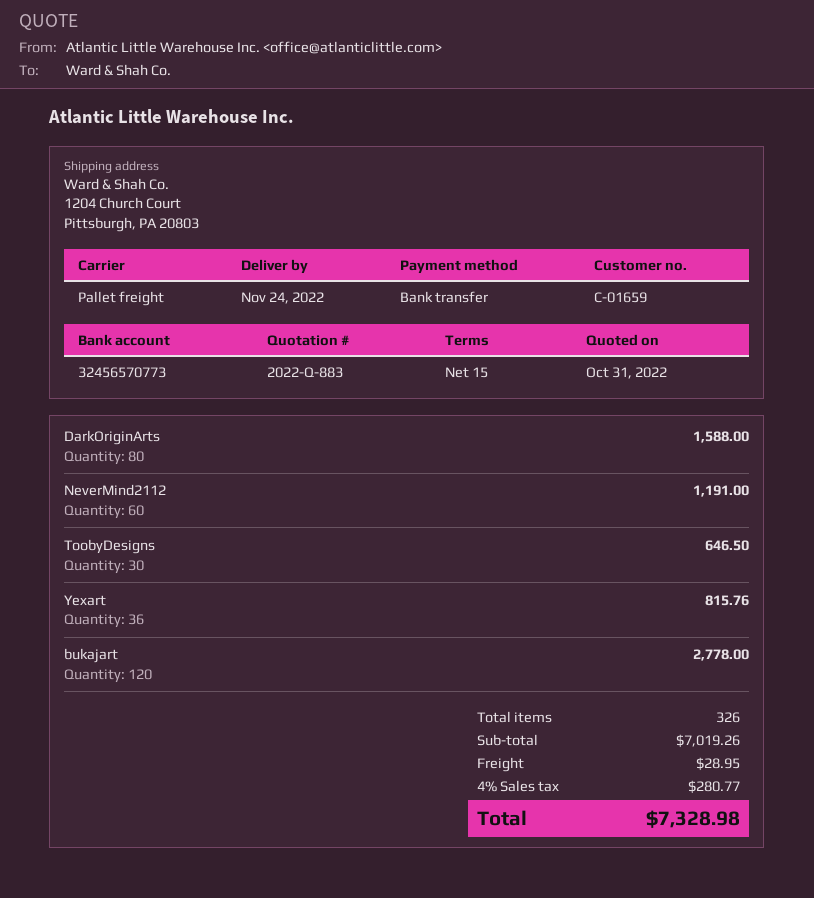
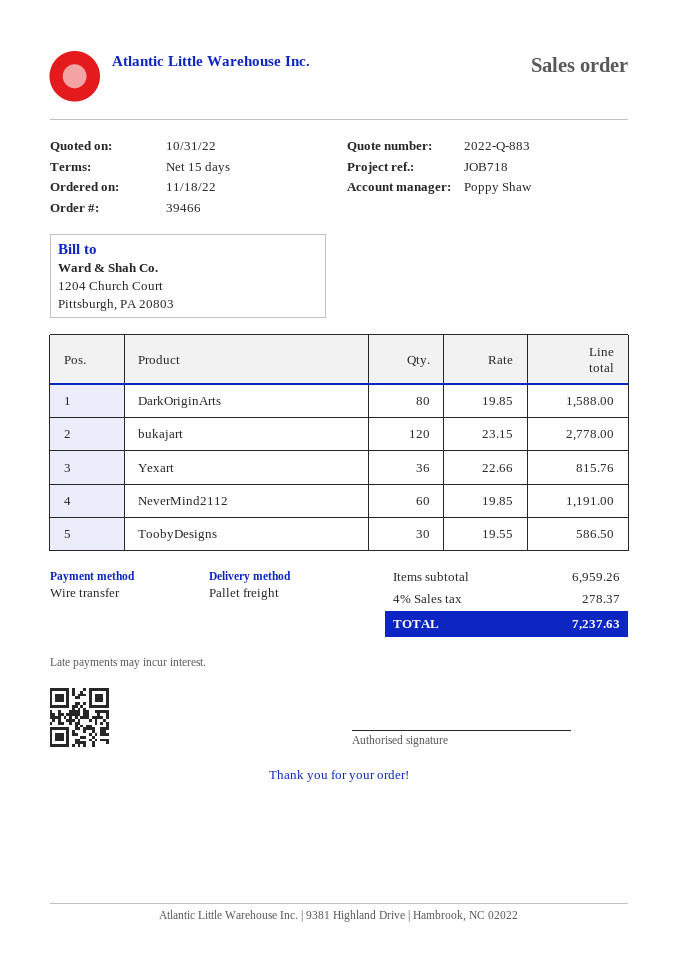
ToobyDesigns: 30 for 646.50 -> 30 for 586.50
subtotal: 7019.26 -> 6959.26
shipping: 28.95 -> none
tax: 4% = 280.77 -> 4% = 278.37
total: 7328.98 -> 7237.63

